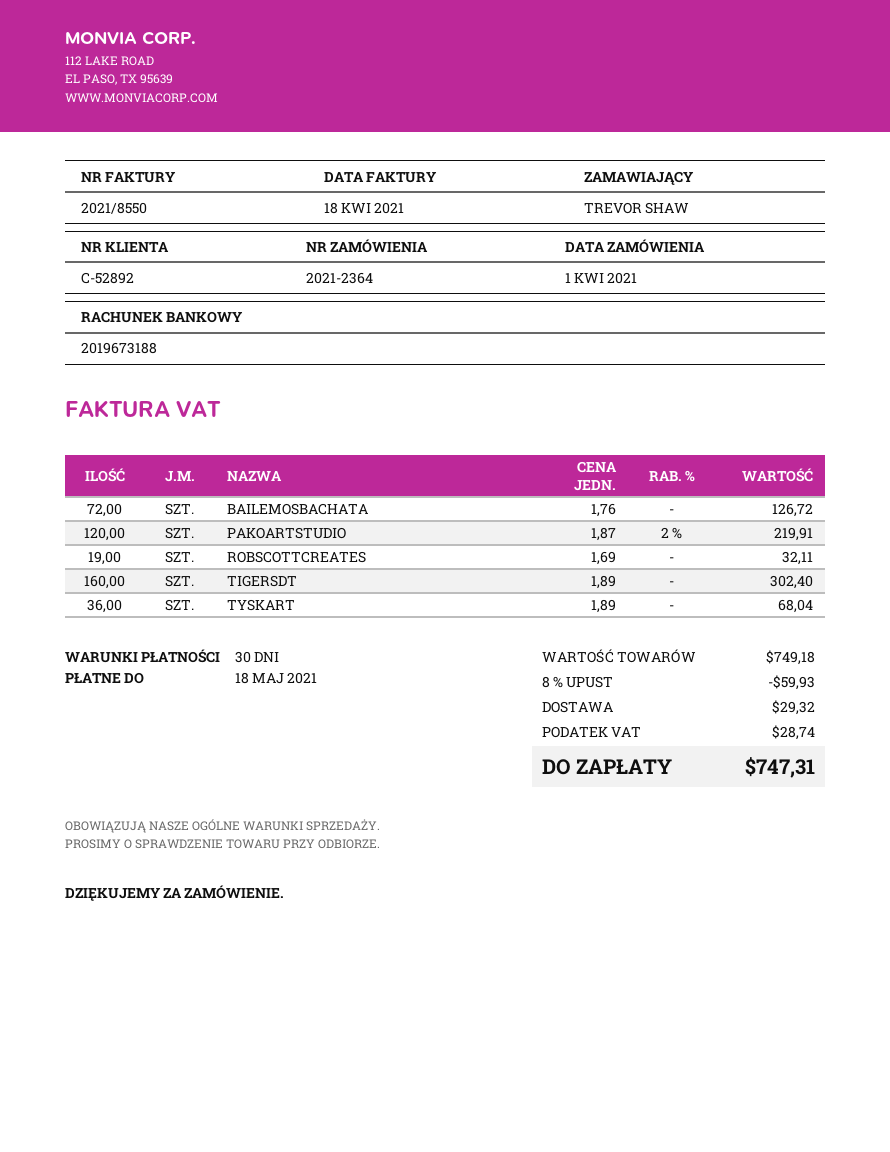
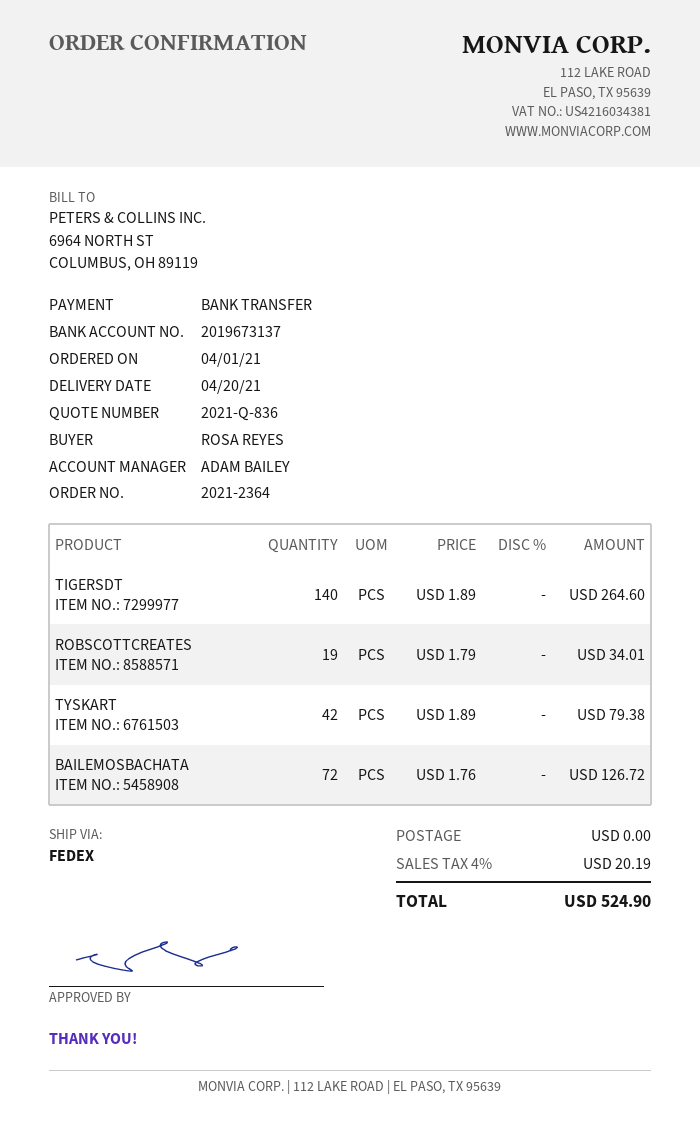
ordered by: TREVOR SHAW -> ROSA REYES
bank account: 2019673188 -> 2019673137
PAKOARTSTUDIO: 120 x 1.87 - 2% = 219.91 -> none
ROBSCOTTCREATES: 19 x 1.69 = 32.11 -> 19 x 1.79 = 34.01
TIGERSDT: 160 x 1.89 = 302.40 -> 140 x 1.89 = 264.60
TYSKART: 36 x 1.89 = 68.04 -> 42 x 1.89 = 79.38
discount: 8% = 59.93 -> none
shipping: 29.32 -> 0.00
tax: 28.74 -> 20.19
total: 747.31 -> 524.90

